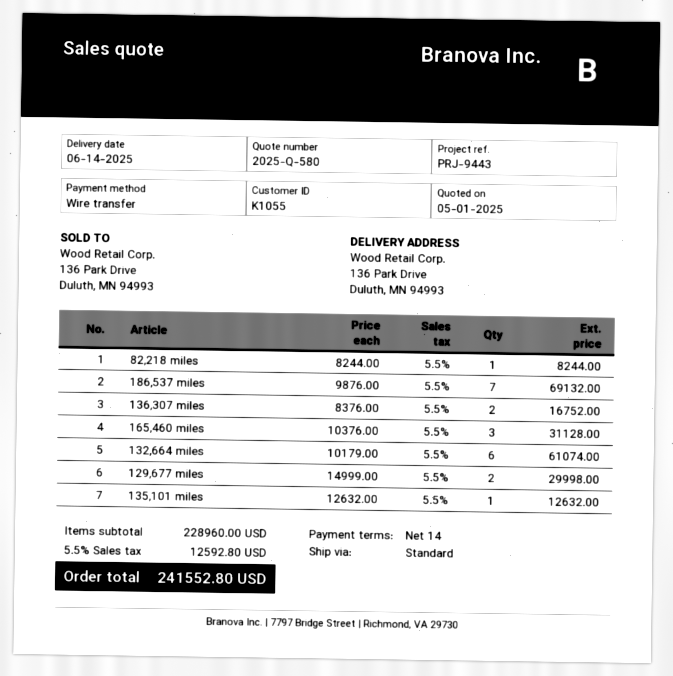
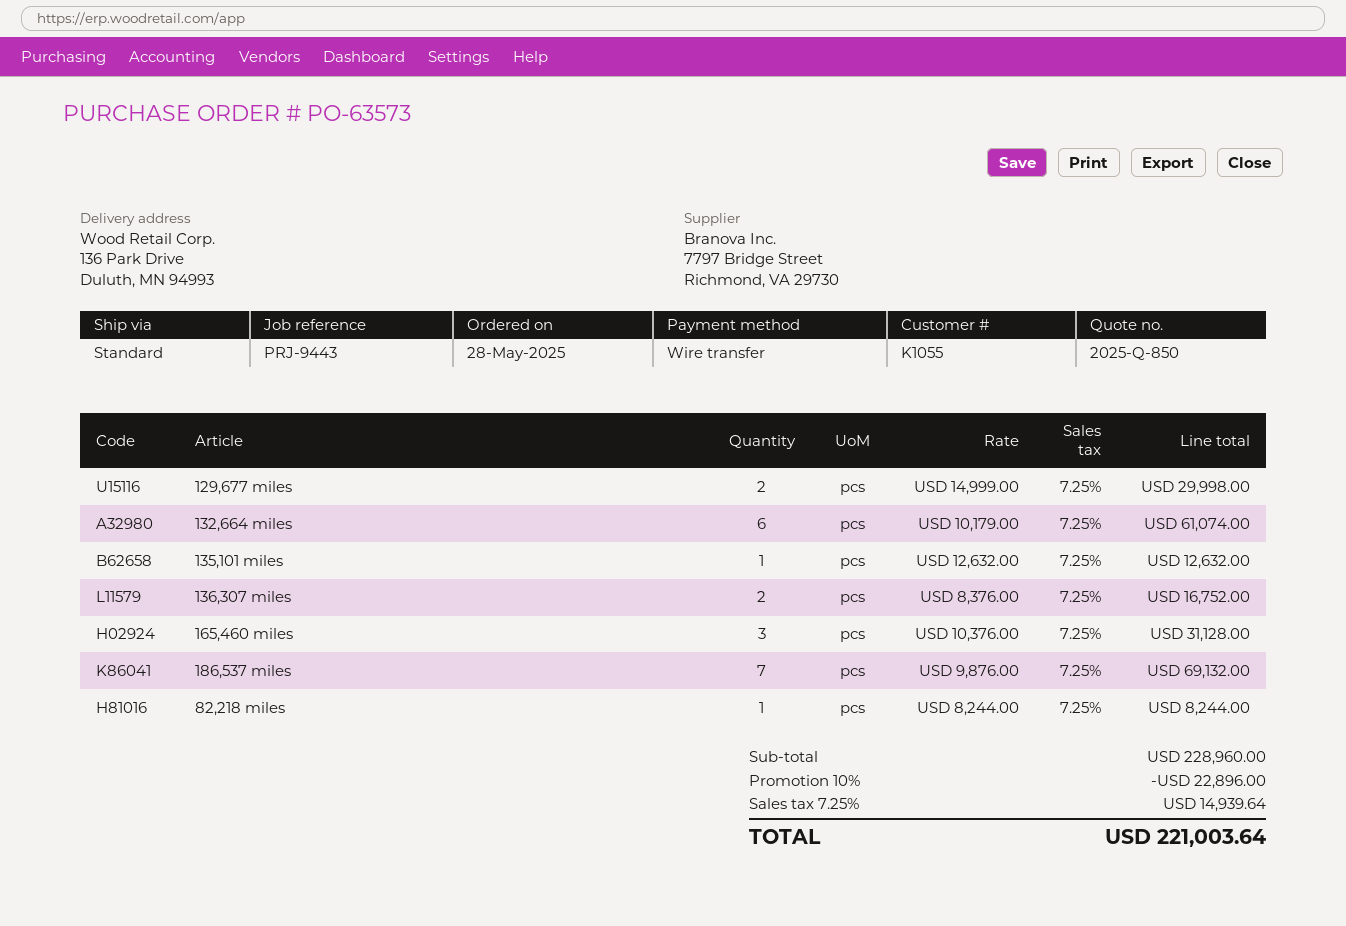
quote number: 2025-Q-580 -> 2025-Q-850
discount: none -> 10% = 22896.00
tax: 5.5% = 12592.80 -> 7.25% = 14939.64
total: 241552.80 -> 221003.64

